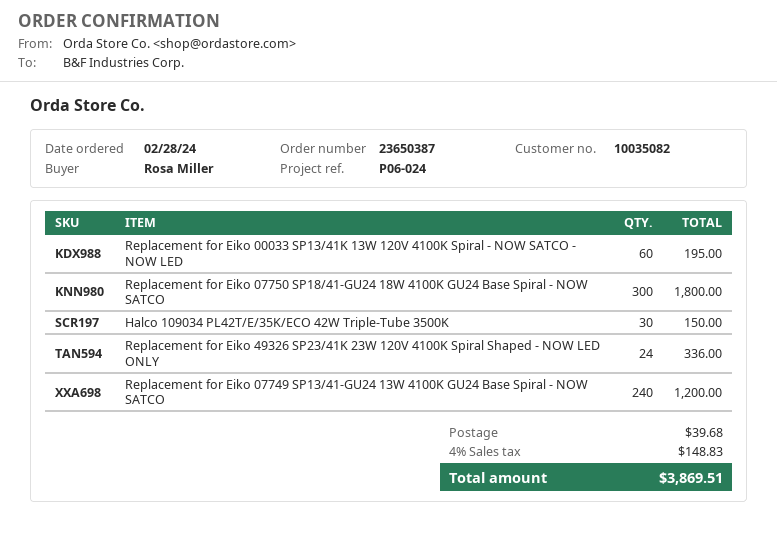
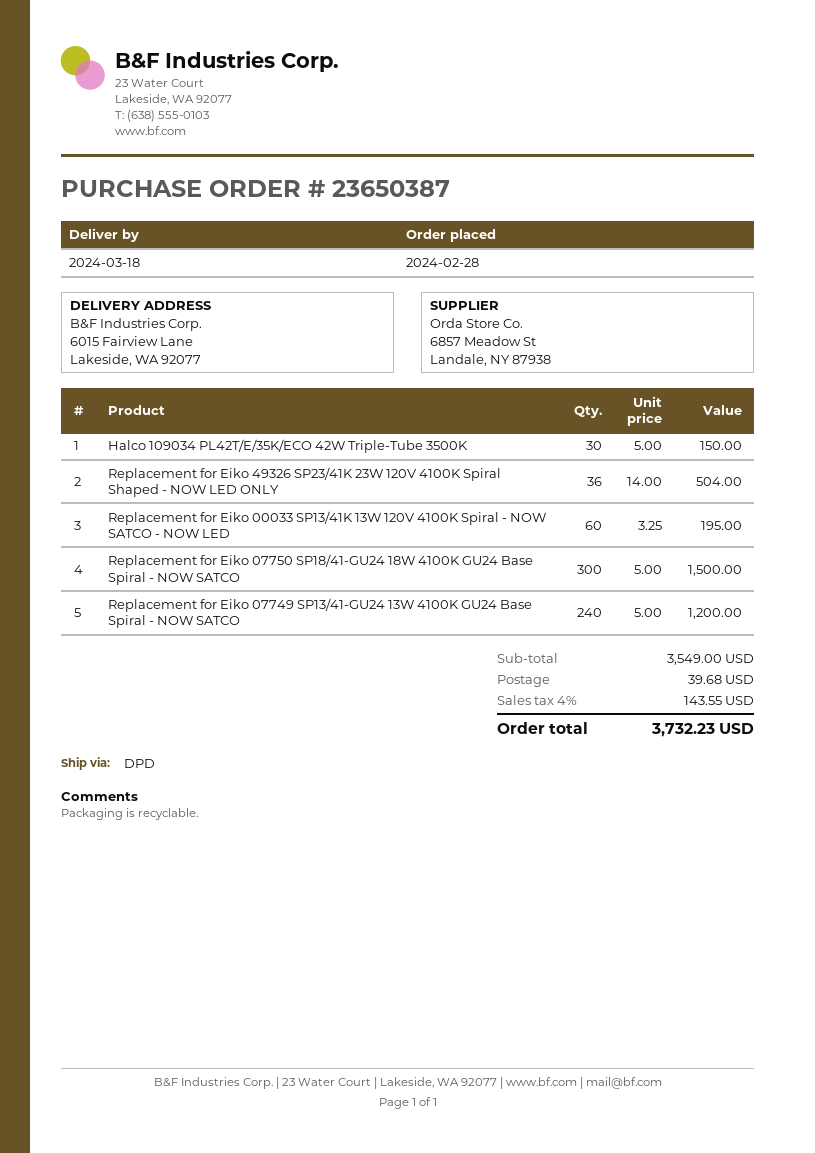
Replacement for Eiko 07750 SP18/41-GU24 18W 4100K GU24 Base Spiral - NOW SATCO: 300 for 1800.00 -> 300 for 1500.00
Replacement for Eiko 49326 SP23/41K 23W 120V 4100K Spiral Shaped - NOW LED ONLY: 24 for 336.00 -> 36 for 504.00
tax: 4% = 148.83 -> 4% = 143.55
total: 3869.51 -> 3732.23

